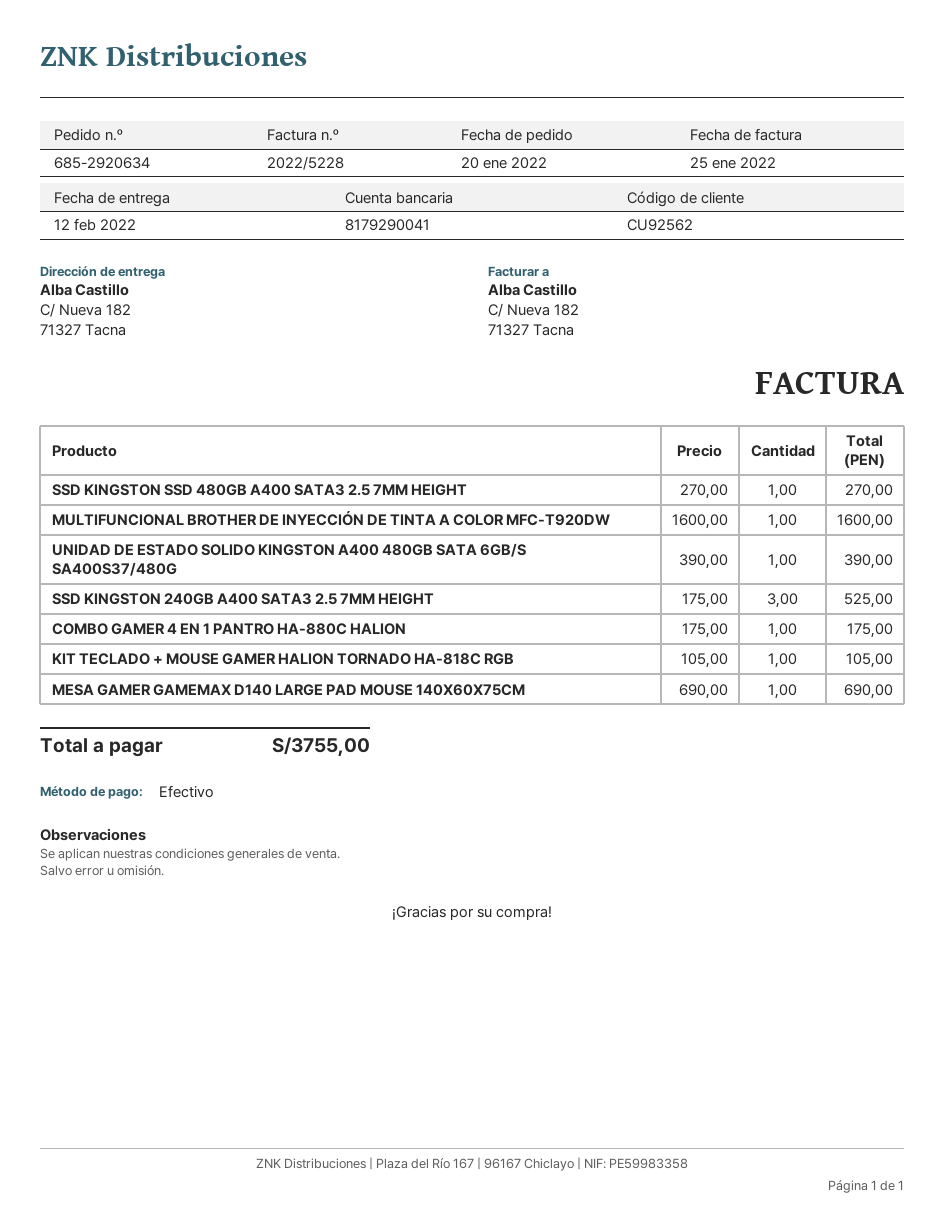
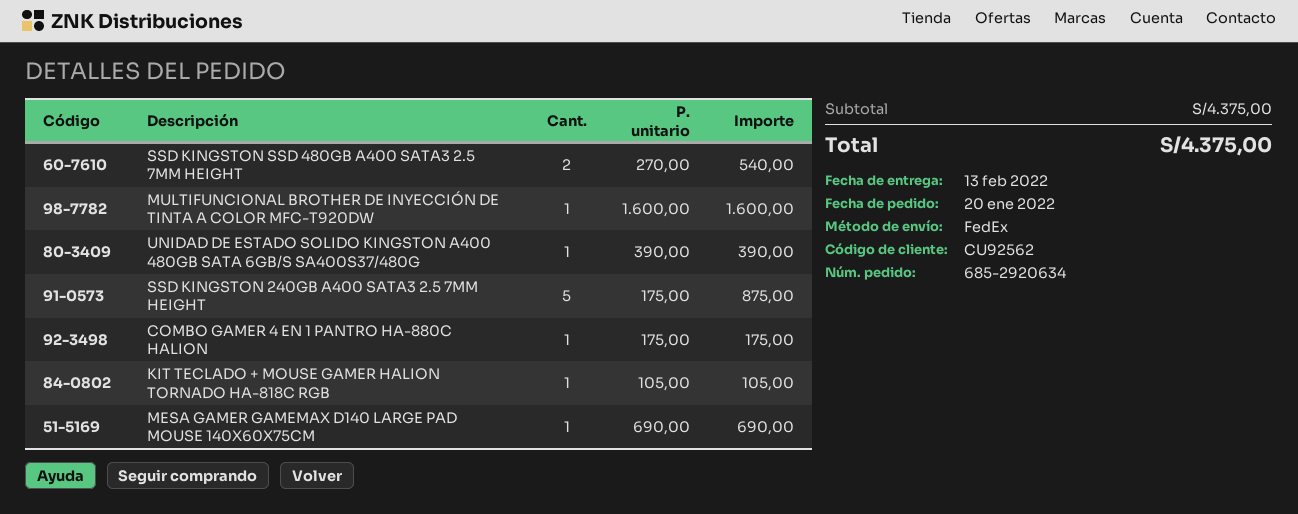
delivery date: 2022-02-12 -> 2022-02-13
SSD KINGSTON SSD 480GB A400 SATA3 2.5 7MM HEIGHT: 1 x 270.00 = 270.00 -> 2 x 270.00 = 540.00
SSD KINGSTON 240GB A400 SATA3 2.5 7MM HEIGHT: 3 x 175.00 = 525.00 -> 5 x 175.00 = 875.00
total: 3755.00 -> 4375.00

